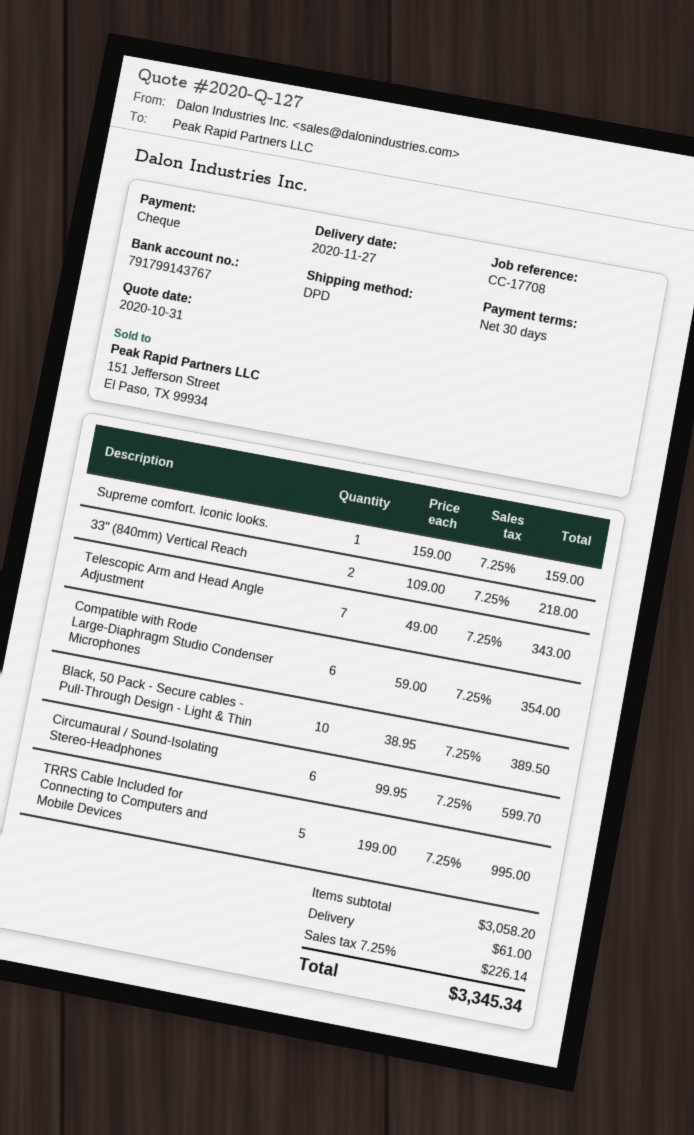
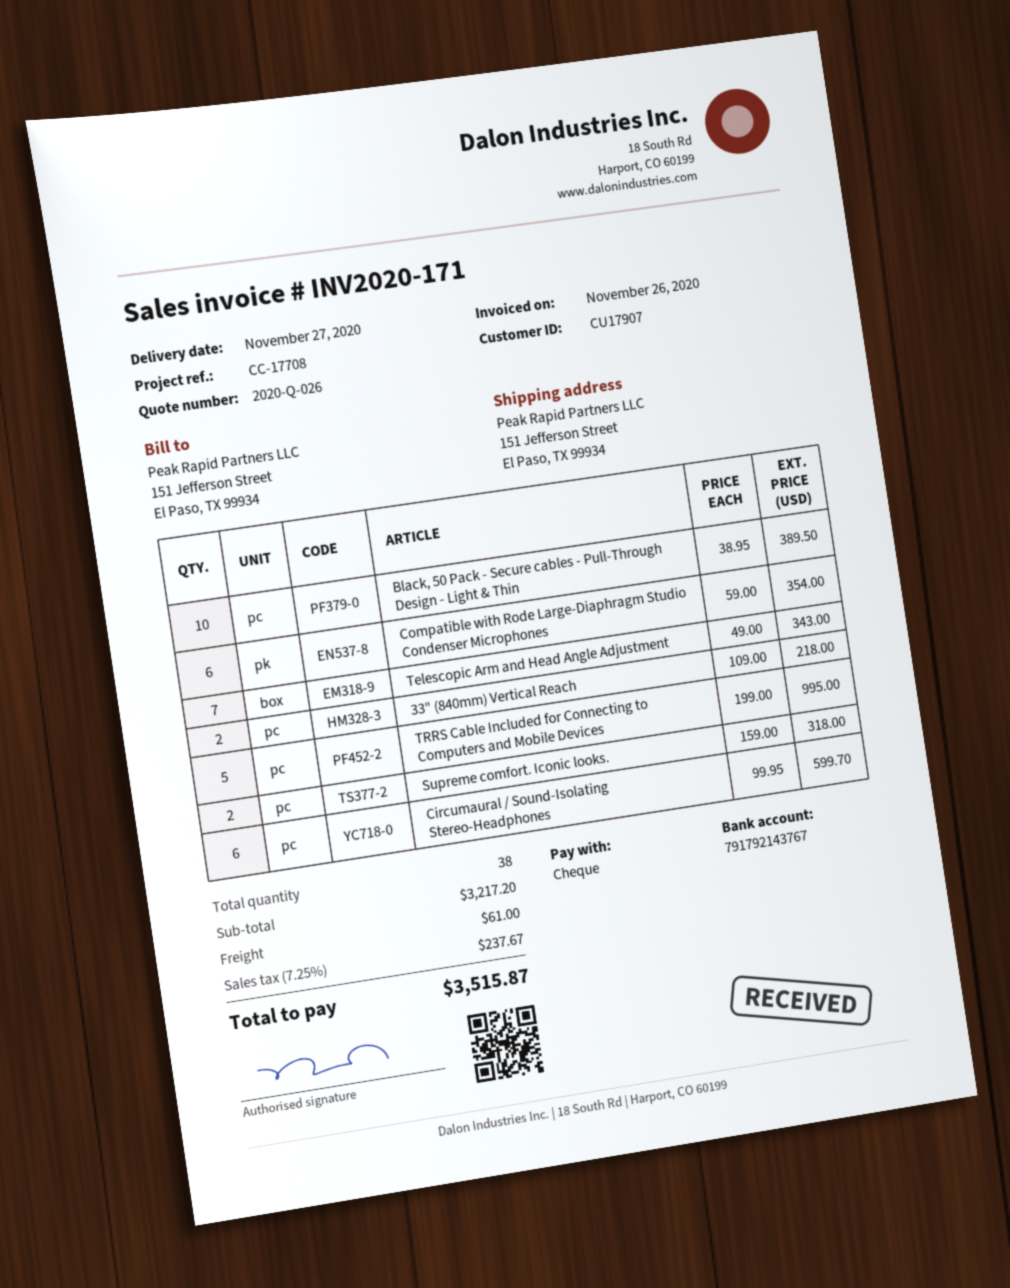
quote number: 2020-Q-127 -> 2020-Q-026
bank account: 791799143767 -> 791792143767
Supreme comfort. Iconic looks.: 1 x 159.00 = 159.00 -> 2 x 159.00 = 318.00
subtotal: 3058.20 -> 3217.20
tax: 7.25% = 226.14 -> 7.25% = 237.67
total: 3345.34 -> 3515.87

